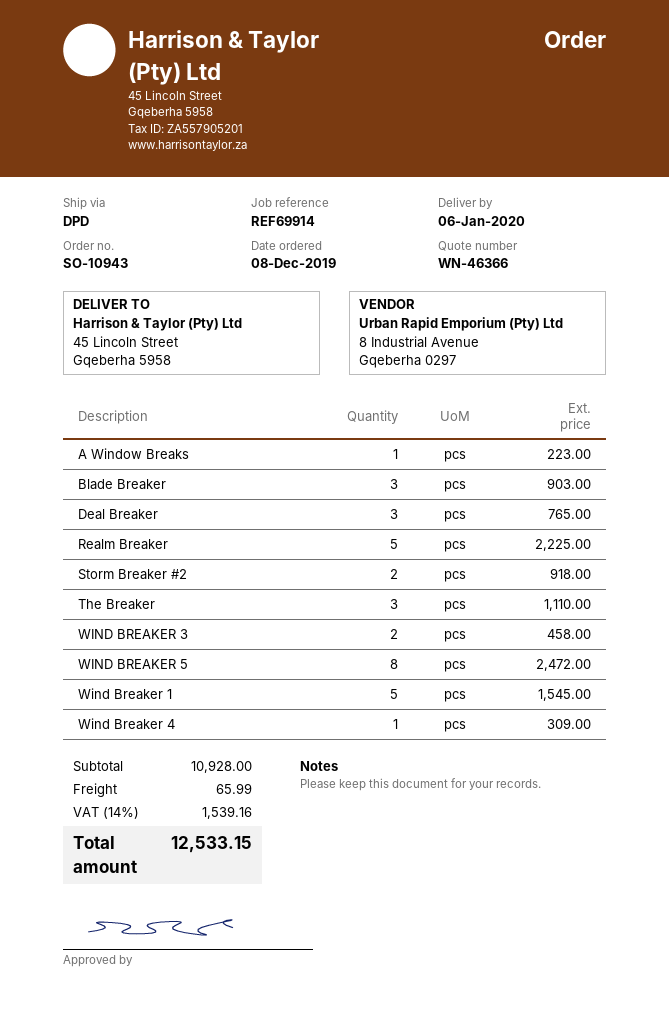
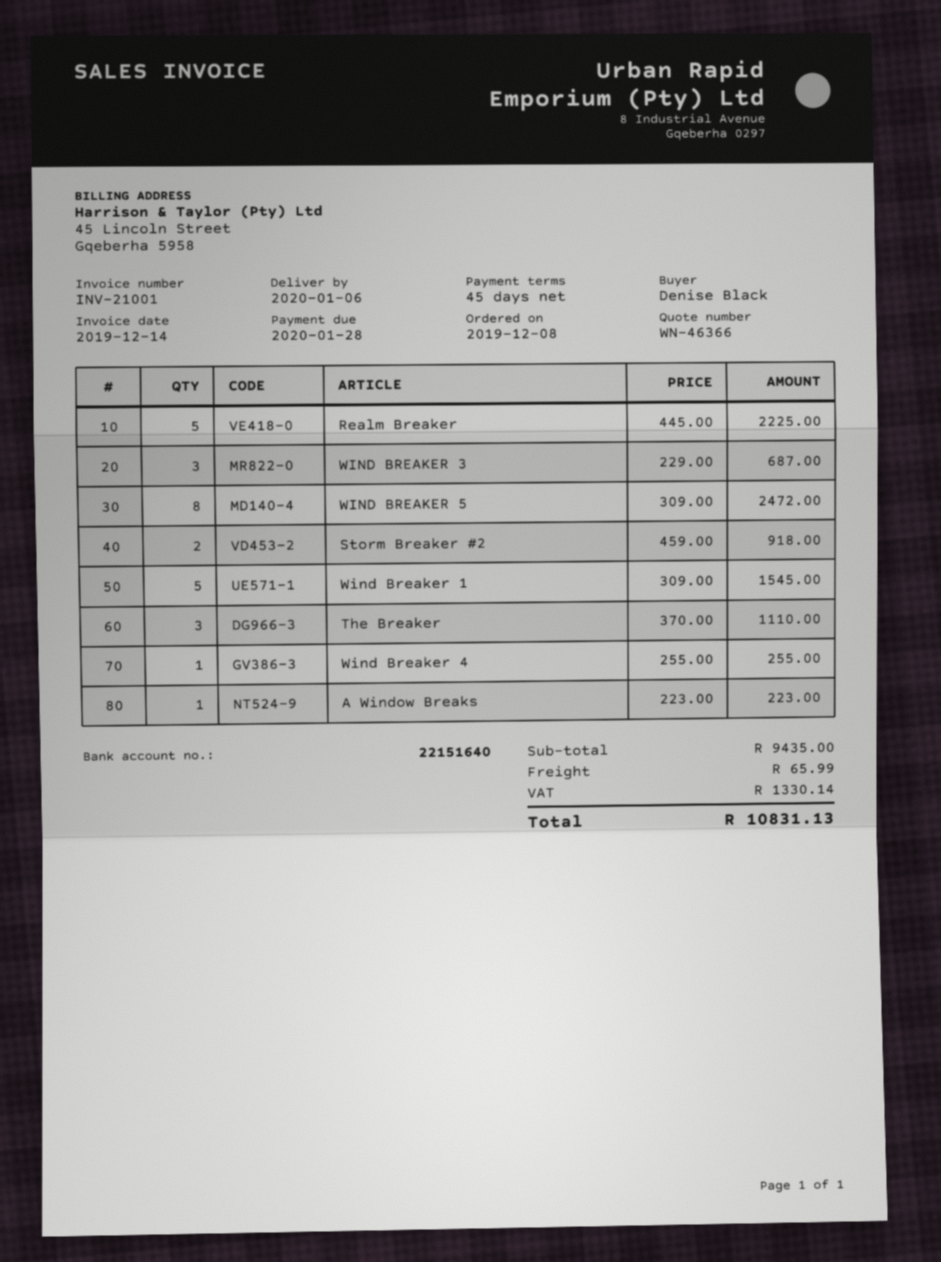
Blade Breaker: 3 for 903.00 -> none
Deal Breaker: 3 for 765.00 -> none
WIND BREAKER 3: 2 for 458.00 -> 3 for 687.00
Wind Breaker 4: 1 for 309.00 -> 1 for 255.00
subtotal: 10928.00 -> 9435.00
tax: 1539.16 -> 1330.14
total: 12533.15 -> 10831.13

